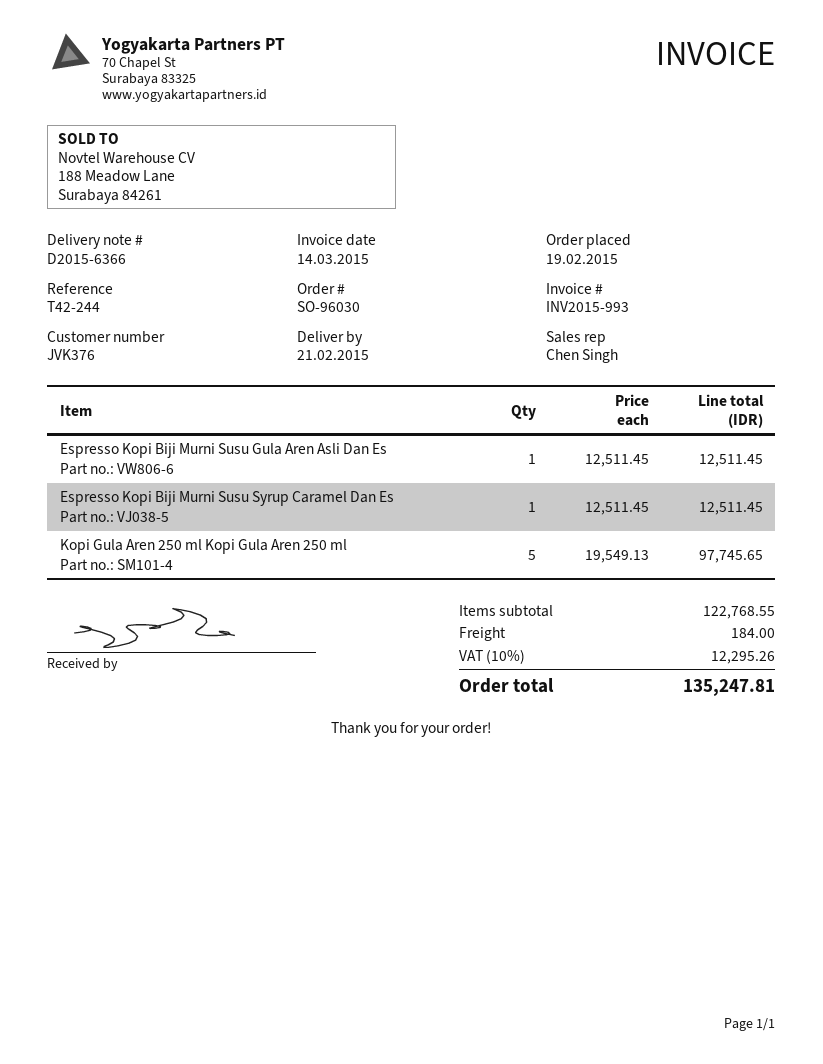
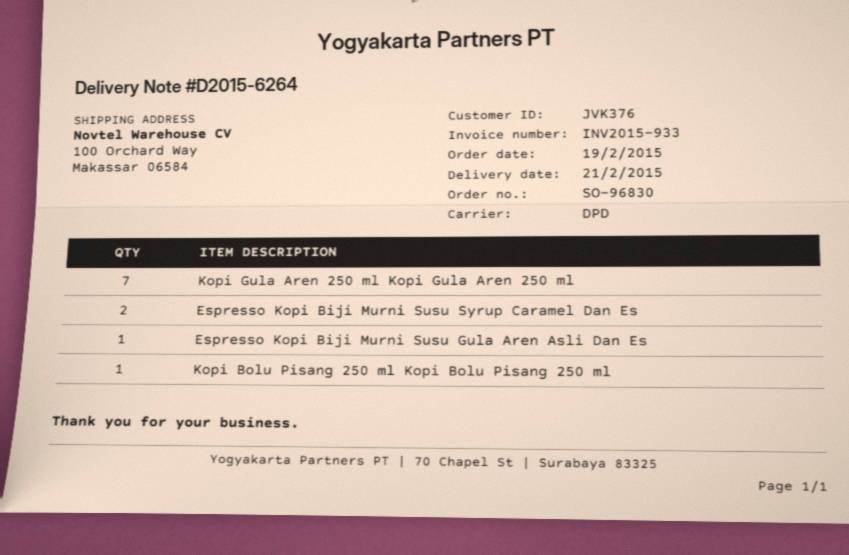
order number: SO-96030 -> SO-96830
delivery note number: D2015-6366 -> D2015-6264
invoice number: INV2015-993 -> INV2015-933
Espresso Kopi Biji Murni Susu Syrup Caramel Dan Es: 1 -> 2
Kopi Gula Aren 250 ml Kopi Gula Aren 250 ml: 5 -> 7
Kopi Bolu Pisang 250 ml Kopi Bolu Pisang 250 ml: none -> 1

